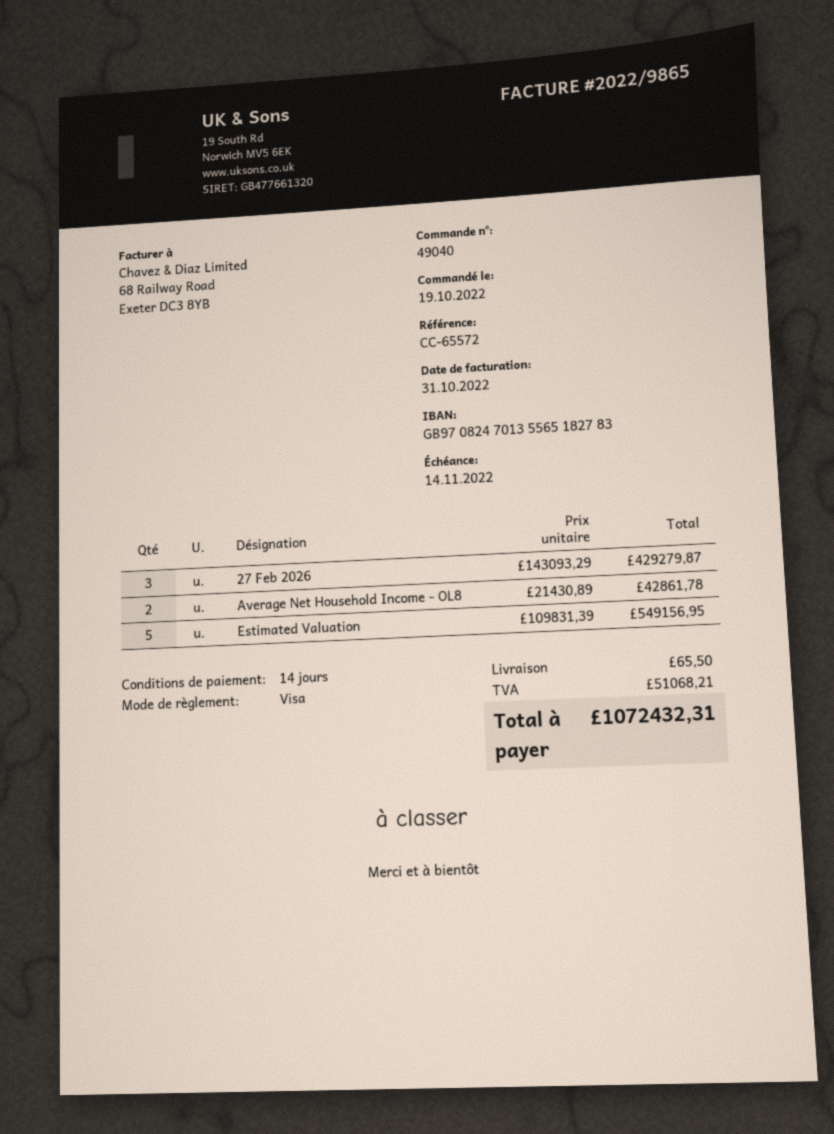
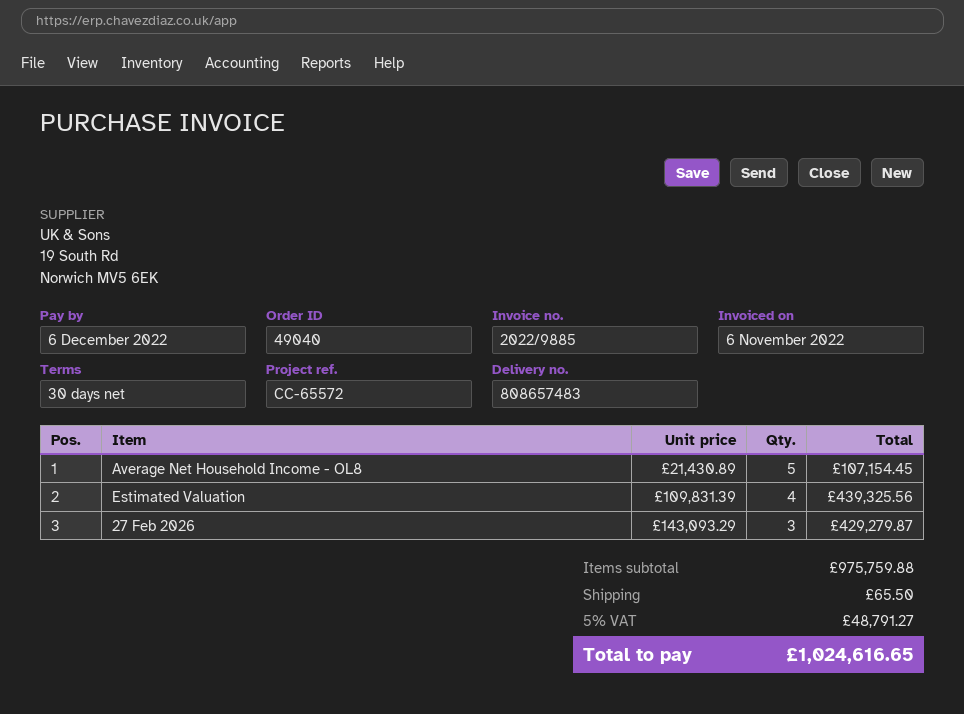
invoice number: 2022/9865 -> 2022/9885
invoice date: 2022-10-31 -> 2022-11-06
payment terms: 14 days -> 30 days
due date: 2022-11-14 -> 2022-12-06
Average Net Household Income - OL8: 2 x 21430.89 = 42861.78 -> 5 x 21430.89 = 107154.45
Estimated Valuation: 5 x 109831.39 = 549156.95 -> 4 x 109831.39 = 439325.56
tax: 51068.21 -> 48791.27
total: 1072432.31 -> 1024616.65

